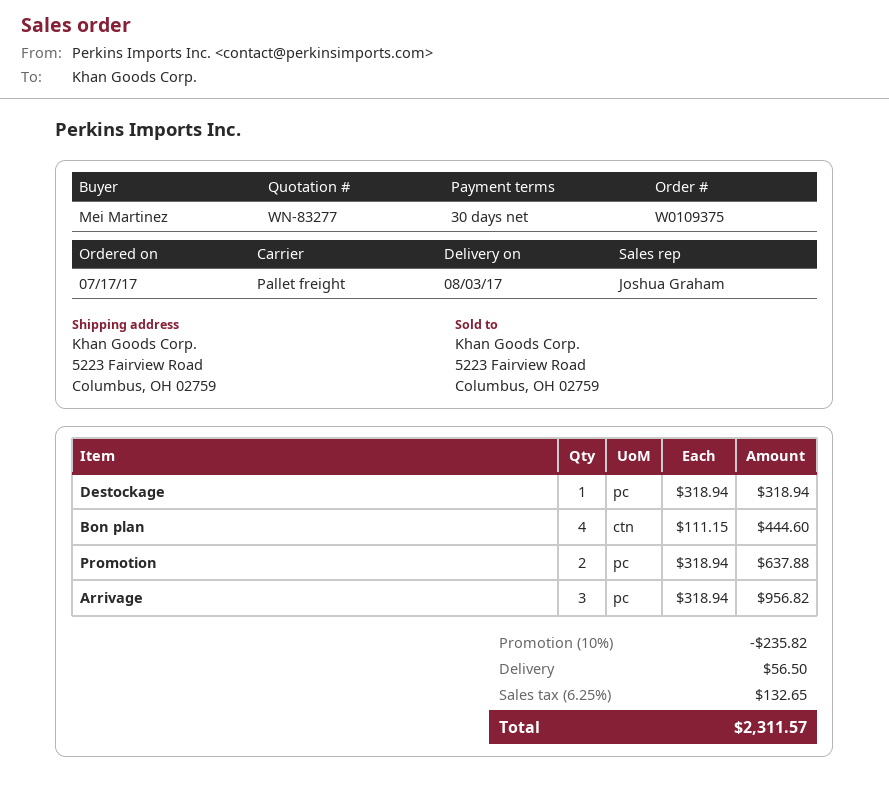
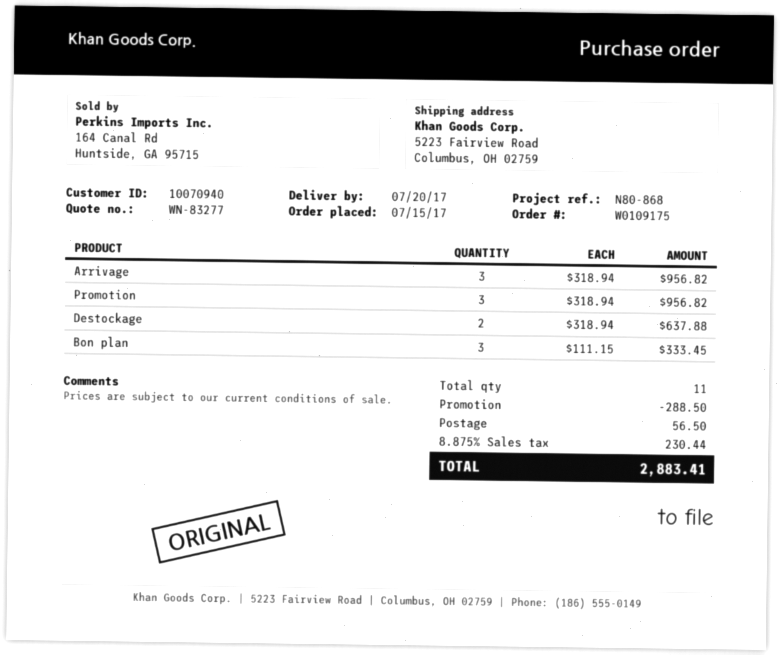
order number: W0109375 -> W0109175
order date: 2017-07-17 -> 2017-07-15
delivery date: 2017-08-03 -> 2017-07-20
Destockage: 1 x 318.94 = 318.94 -> 2 x 318.94 = 637.88
Bon plan: 4 x 111.15 = 444.60 -> 3 x 111.15 = 333.45
Promotion: 2 x 318.94 = 637.88 -> 3 x 318.94 = 956.82
discount: 235.82 -> 288.50
tax: 6.25% = 132.65 -> 8.875% = 230.44
total: 2311.57 -> 2883.41

